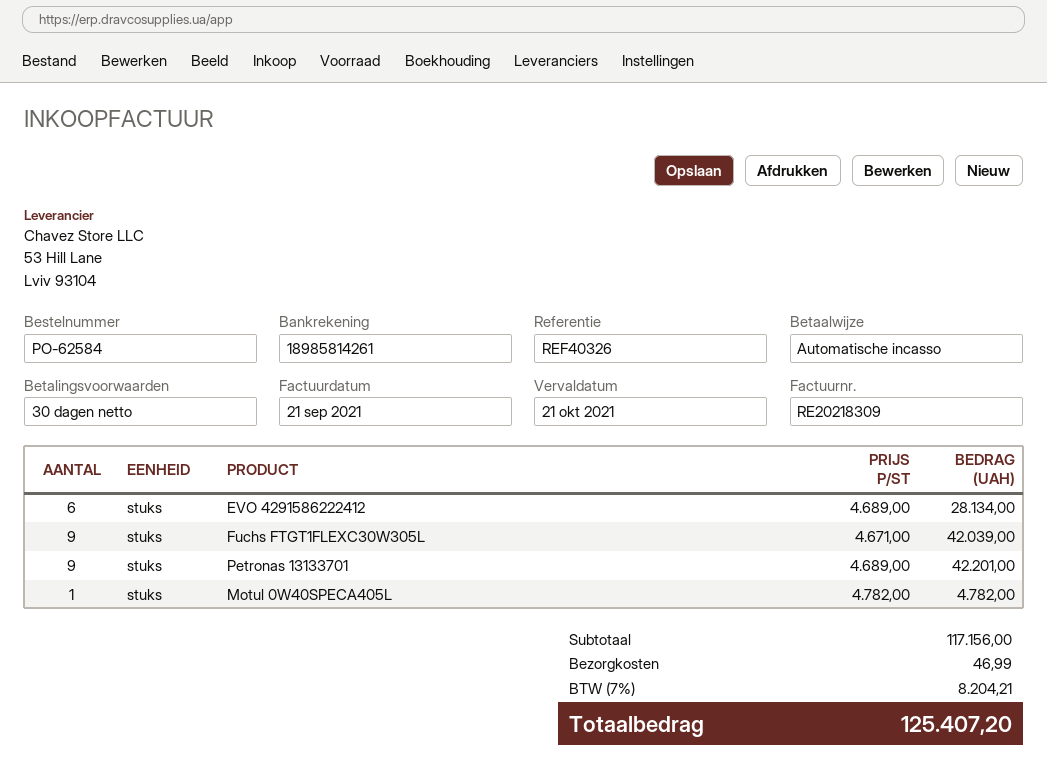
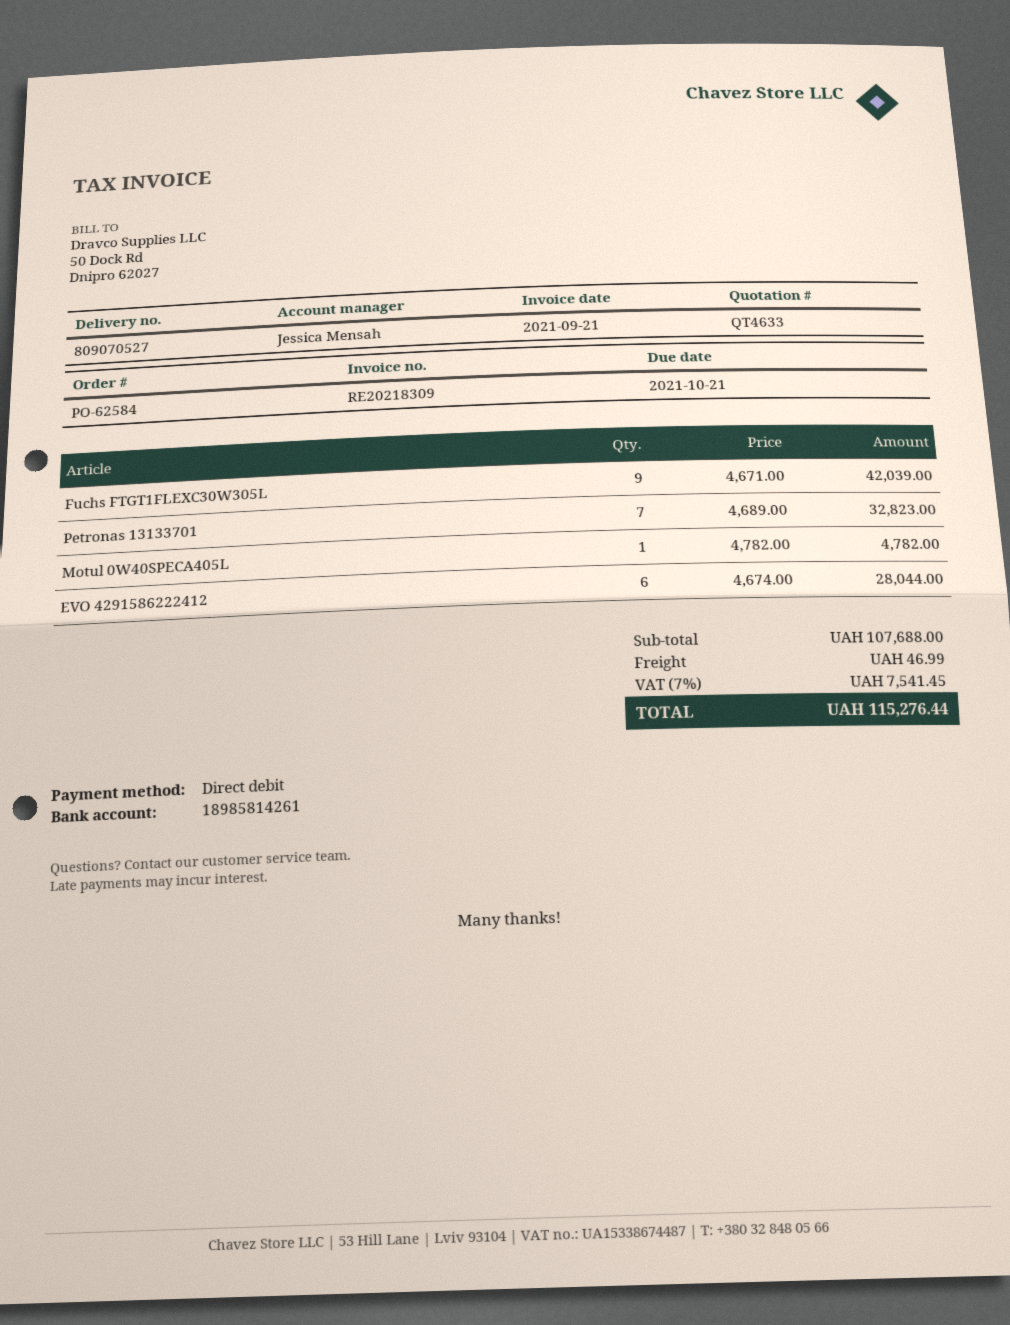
EVO 4291586222412: 6 x 4689.00 = 28134.00 -> 6 x 4674.00 = 28044.00
Petronas 13133701: 9 x 4689.00 = 42201.00 -> 7 x 4689.00 = 32823.00
subtotal: 117156.00 -> 107688.00
tax: 7% = 8204.21 -> 7% = 7541.45
total: 125407.20 -> 115276.44

